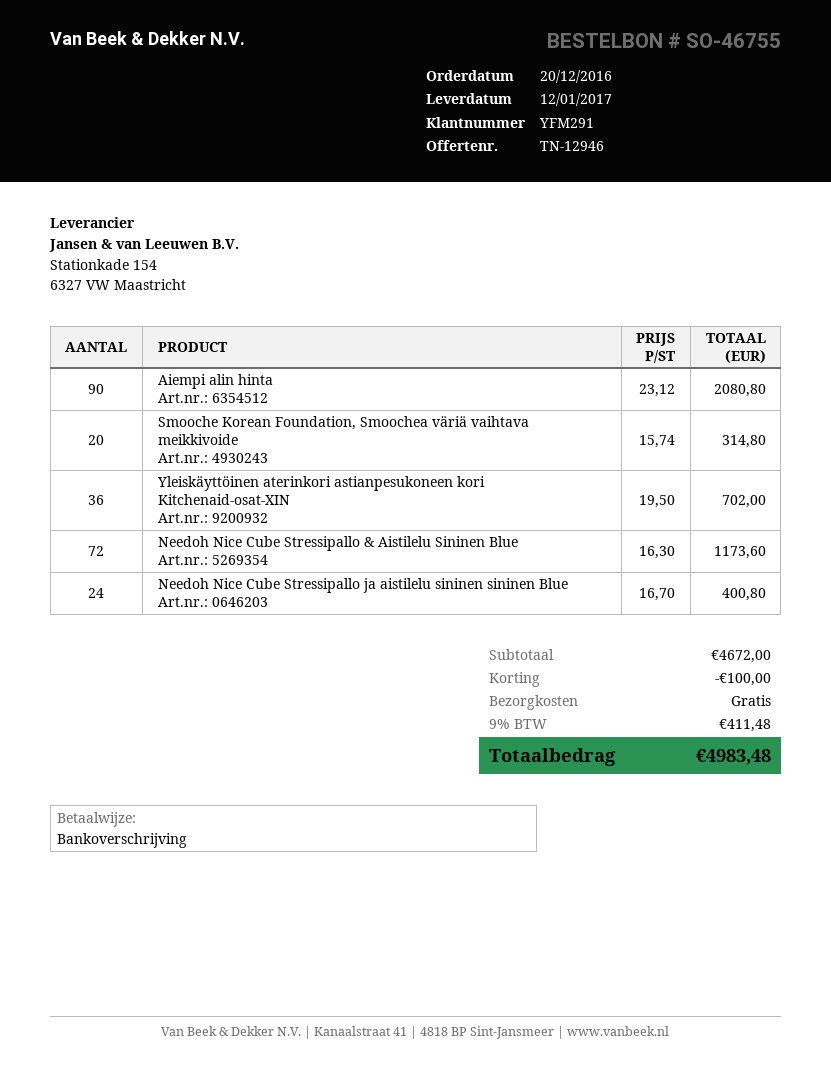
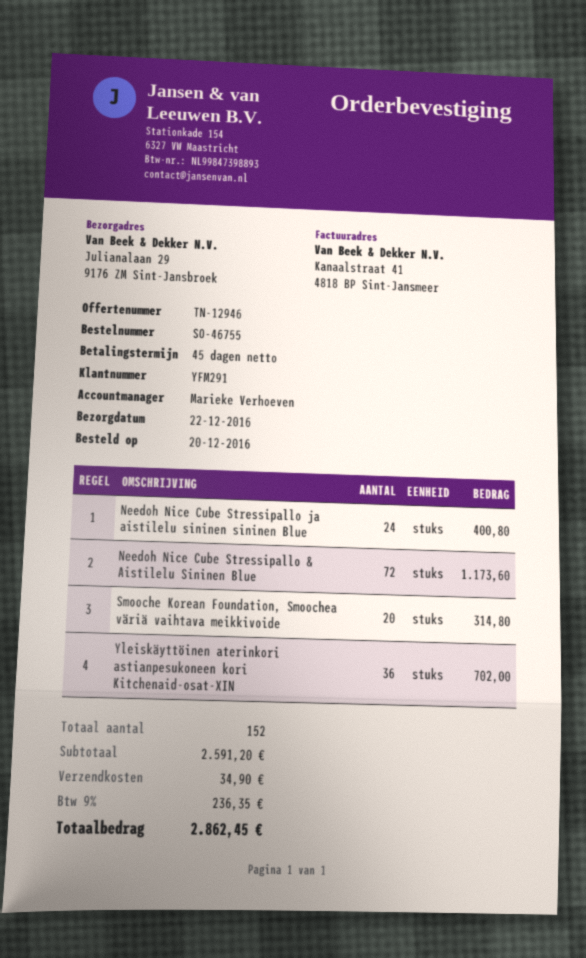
delivery date: 2017-01-12 -> 2016-12-22
Aiempi alin hinta: 90 for 2080.80 -> none
subtotal: 4672.00 -> 2591.20
discount: 100.00 -> none
shipping: 0.00 -> 34.90
tax: 9% = 411.48 -> 9% = 236.35
total: 4983.48 -> 2862.45

